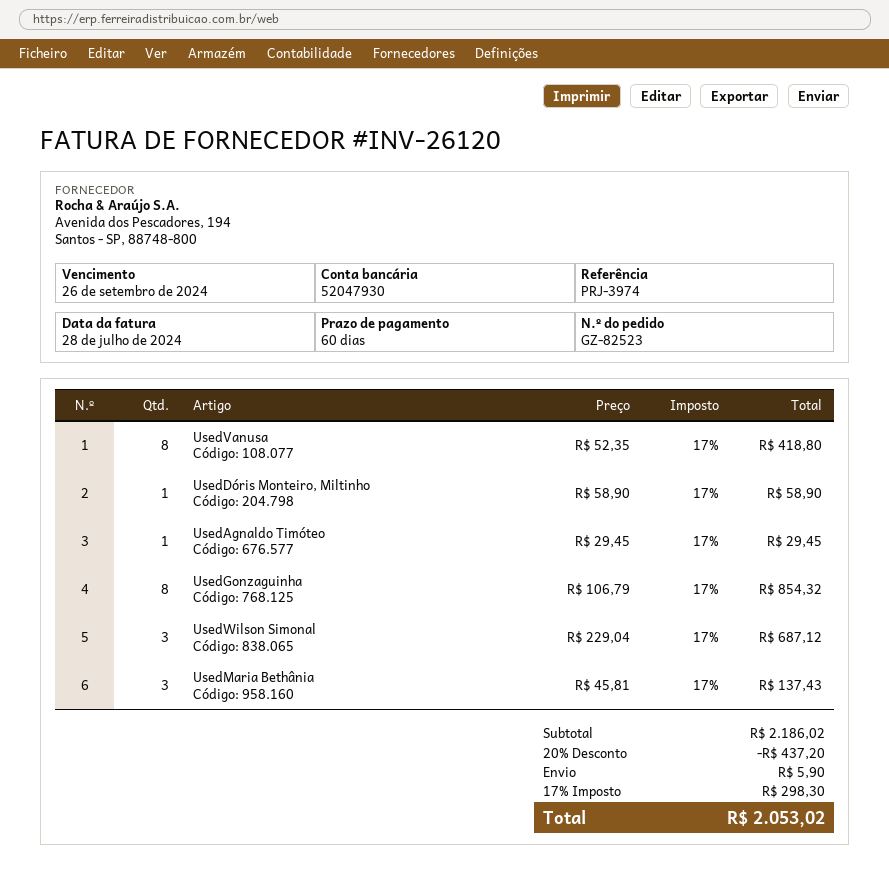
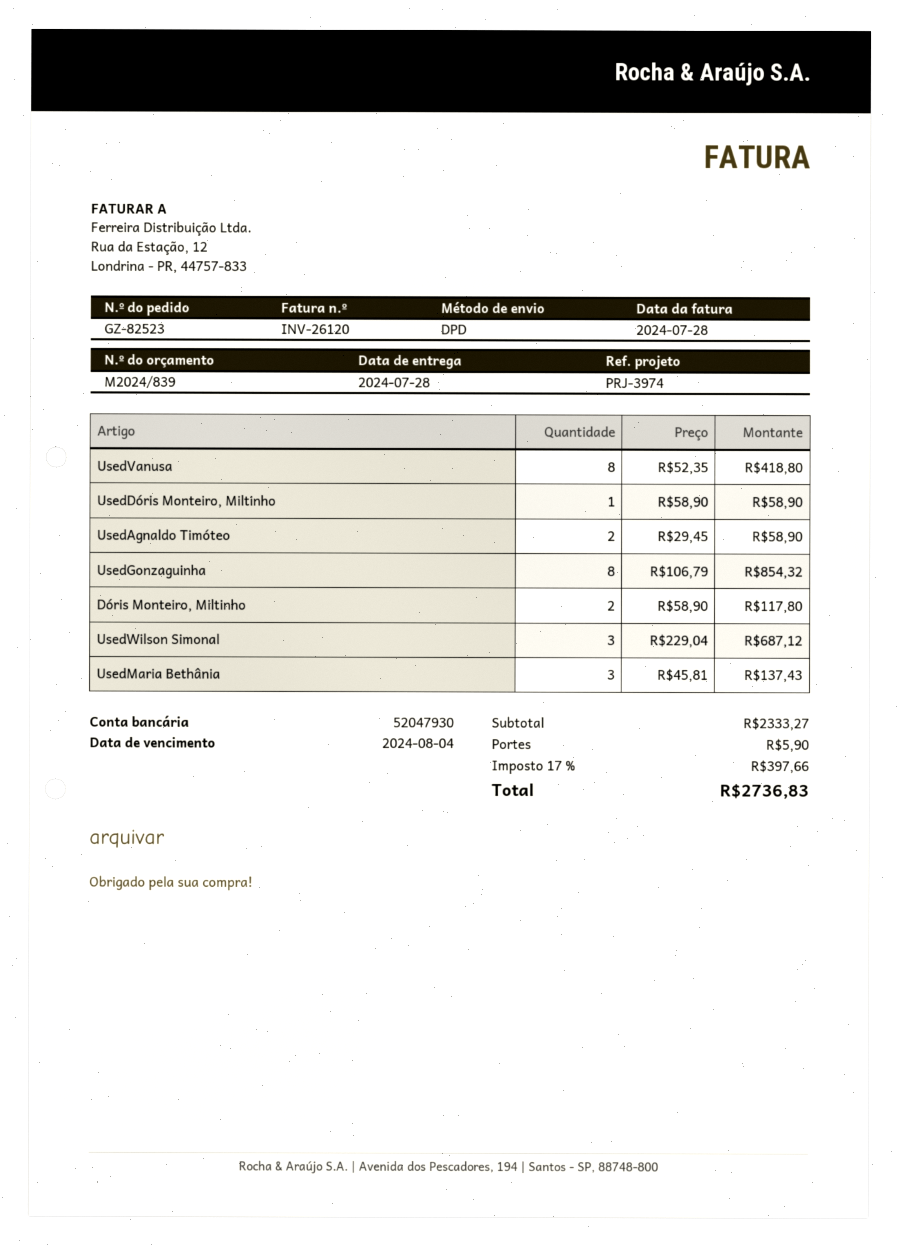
due date: 2024-09-26 -> 2024-08-04
UsedAgnaldo Timóteo: 1 x 29.45 = 29.45 -> 2 x 29.45 = 58.90
Dóris Monteiro, Miltinho: none -> 2 x 58.90 = 117.80
subtotal: 2186.02 -> 2333.27
discount: 20% = 437.20 -> none
tax: 17% = 298.30 -> 17% = 397.66
total: 2053.02 -> 2736.83

